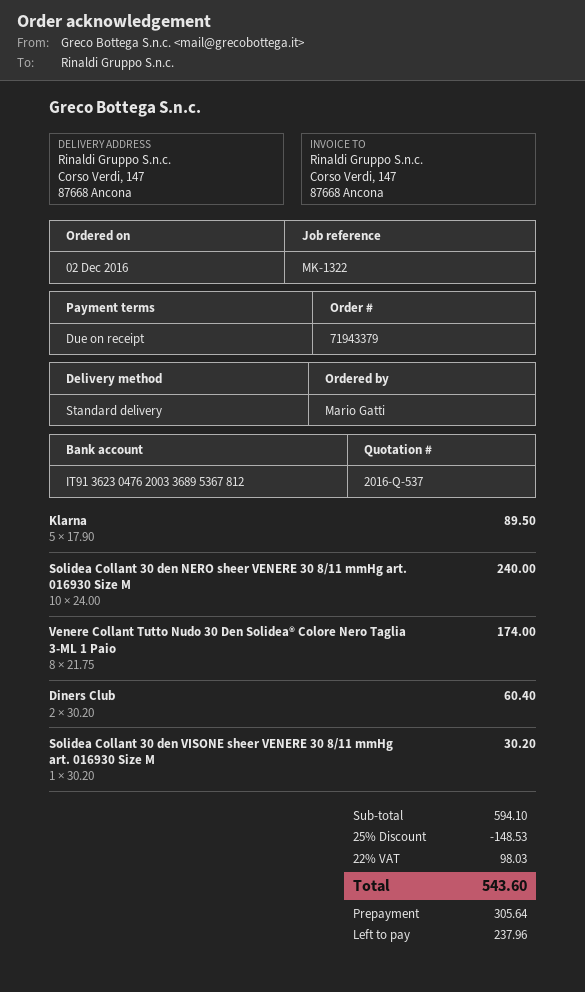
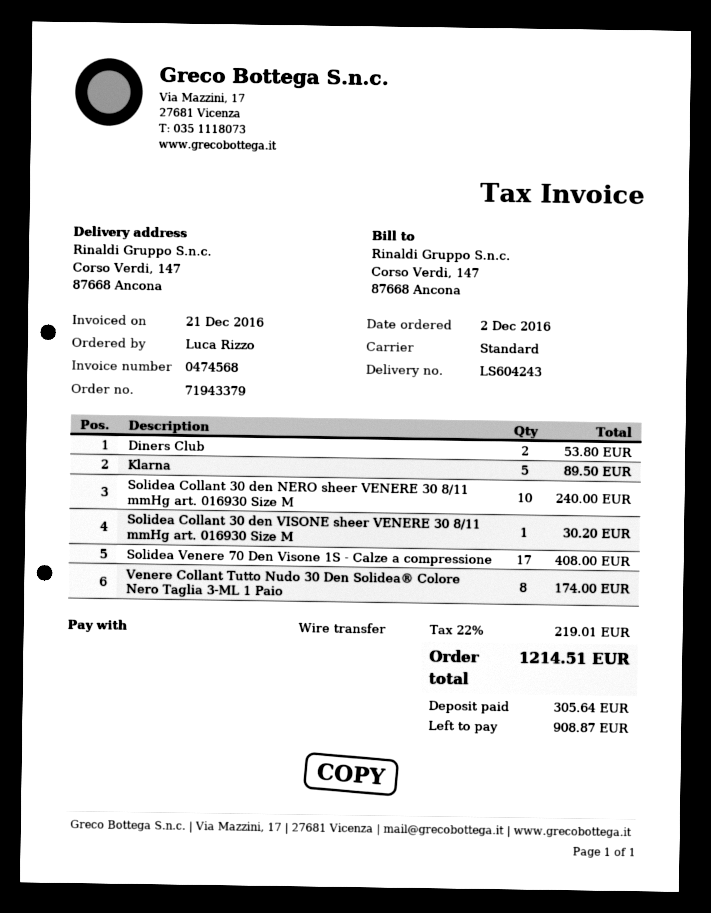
ordered by: Mario Gatti -> Luca Rizzo
Diners Club: 2 for 60.40 -> 2 for 53.80
Solidea Venere 70 Den Visone 1S - Calze a compressione: none -> 17 for 408.00
discount: 25% = 148.53 -> none
tax: 22% = 98.03 -> 22% = 219.01
total: 543.60 -> 1214.51
balance: 237.96 -> 908.87

